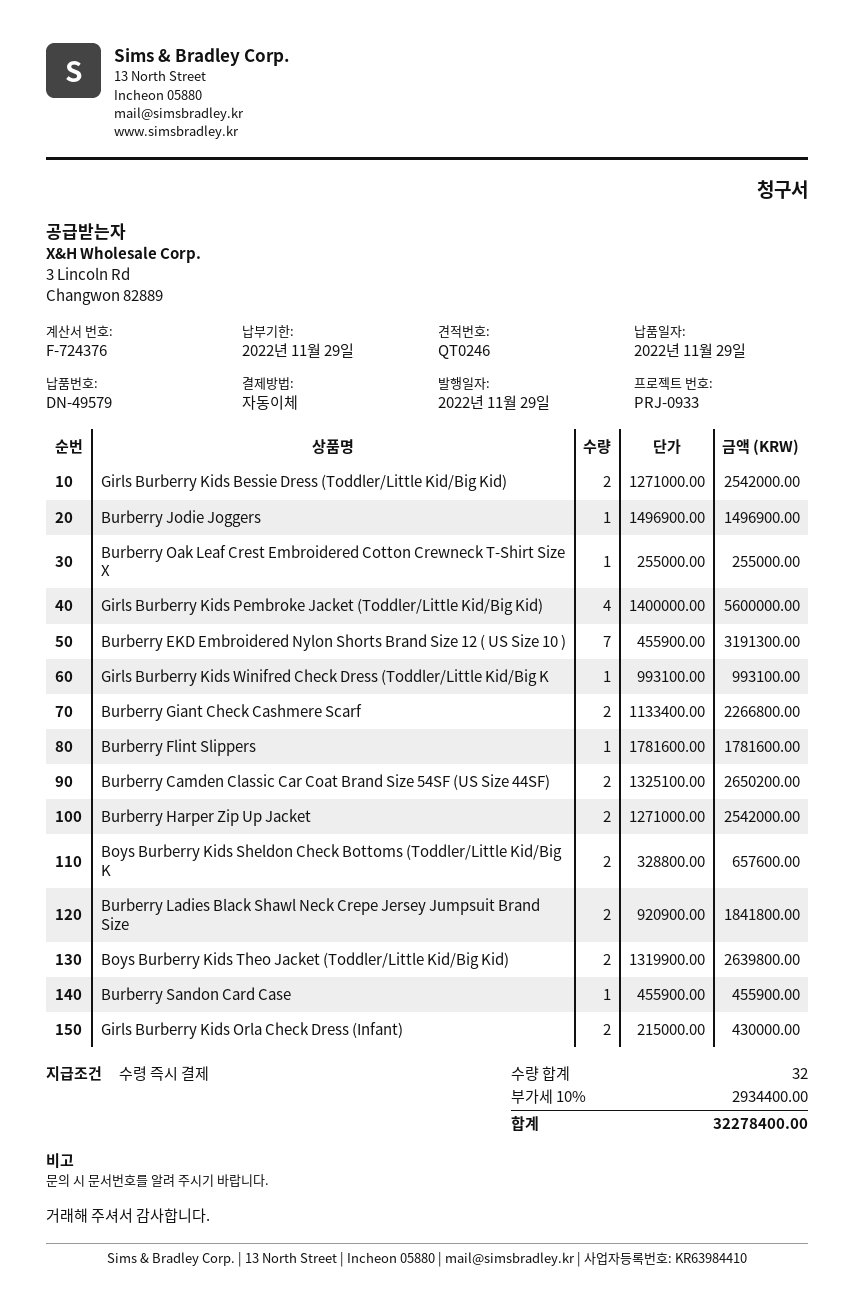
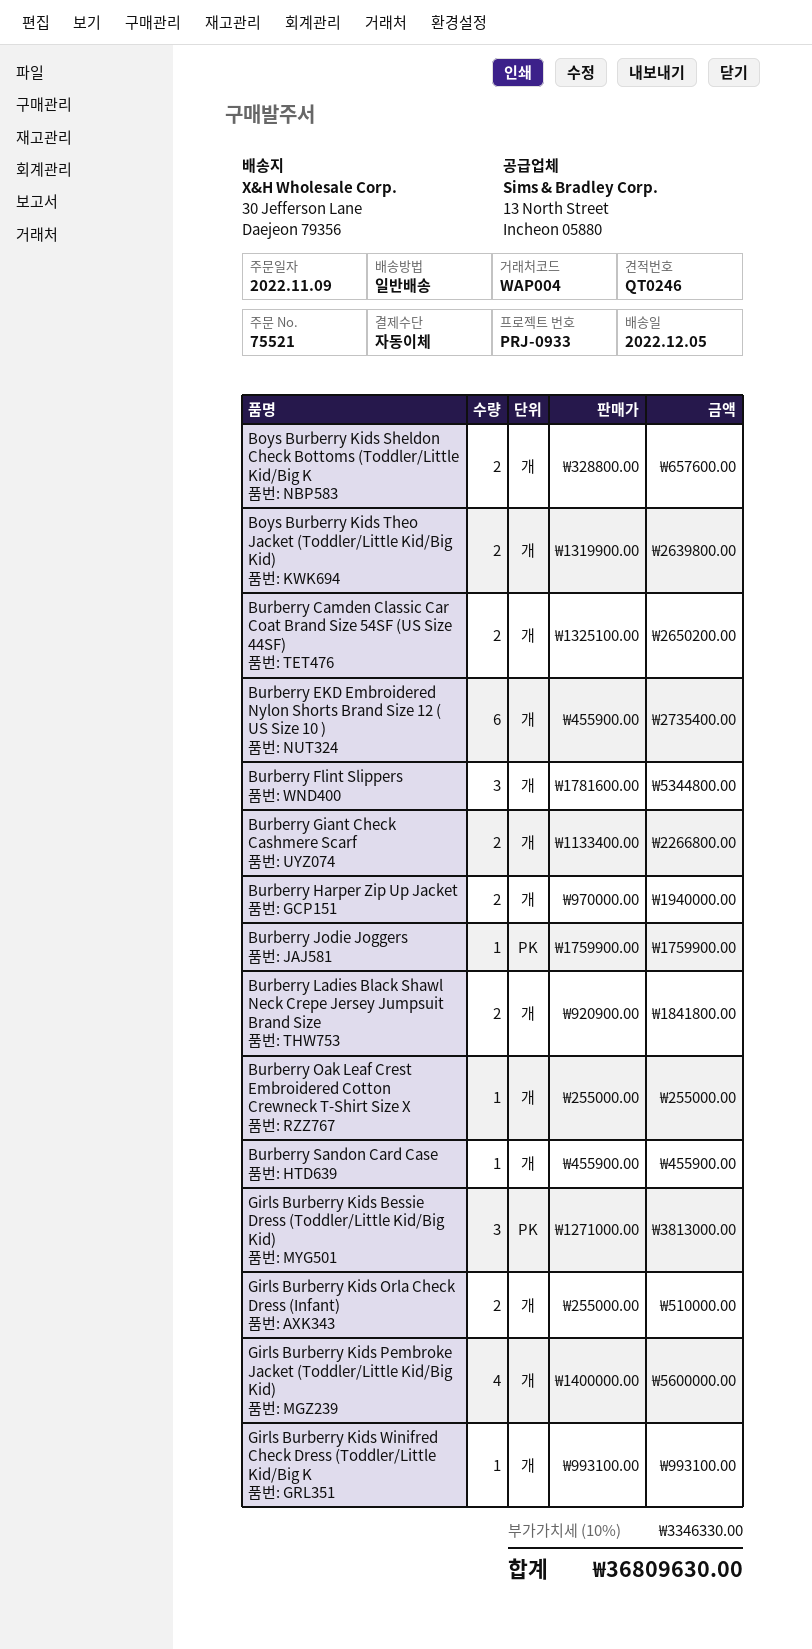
delivery date: 2022-11-29 -> 2022-12-05
Girls Burberry Kids Bessie Dress (Toddler/Little Kid/Big Kid): 2 x 1271000.00 = 2542000.00 -> 3 x 1271000.00 = 3813000.00
Burberry Jodie Joggers: 1 x 1496900.00 = 1496900.00 -> 1 x 1759900.00 = 1759900.00
Burberry EKD Embroidered Nylon Shorts Brand Size 12 ( US Size 10 ): 7 x 455900.00 = 3191300.00 -> 6 x 455900.00 = 2735400.00
Burberry Flint Slippers: 1 x 1781600.00 = 1781600.00 -> 3 x 1781600.00 = 5344800.00
Burberry Harper Zip Up Jacket: 2 x 1271000.00 = 2542000.00 -> 2 x 970000.00 = 1940000.00
Girls Burberry Kids Orla Check Dress (Infant): 2 x 215000.00 = 430000.00 -> 2 x 255000.00 = 510000.00
tax: 10% = 2934400.00 -> 10% = 3346330.00
total: 32278400.00 -> 36809630.00

